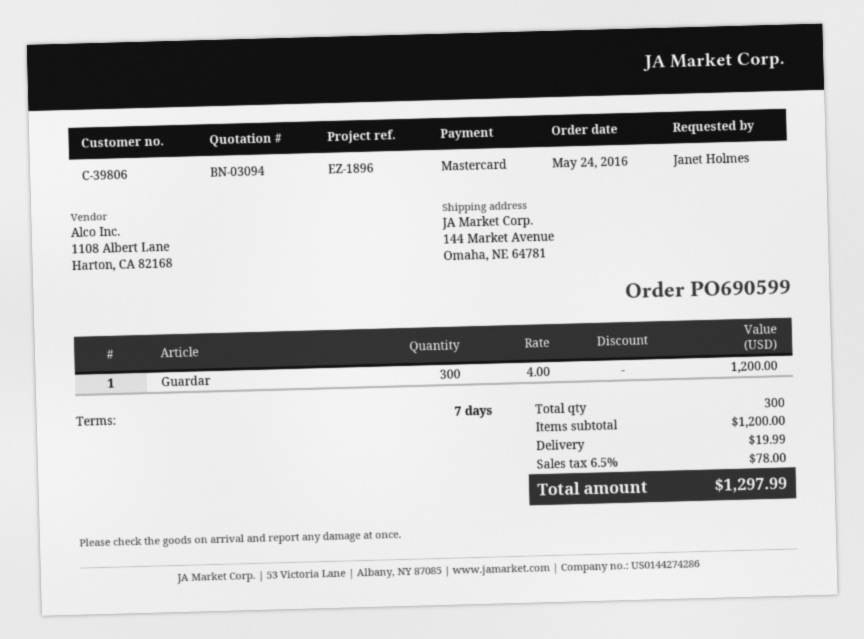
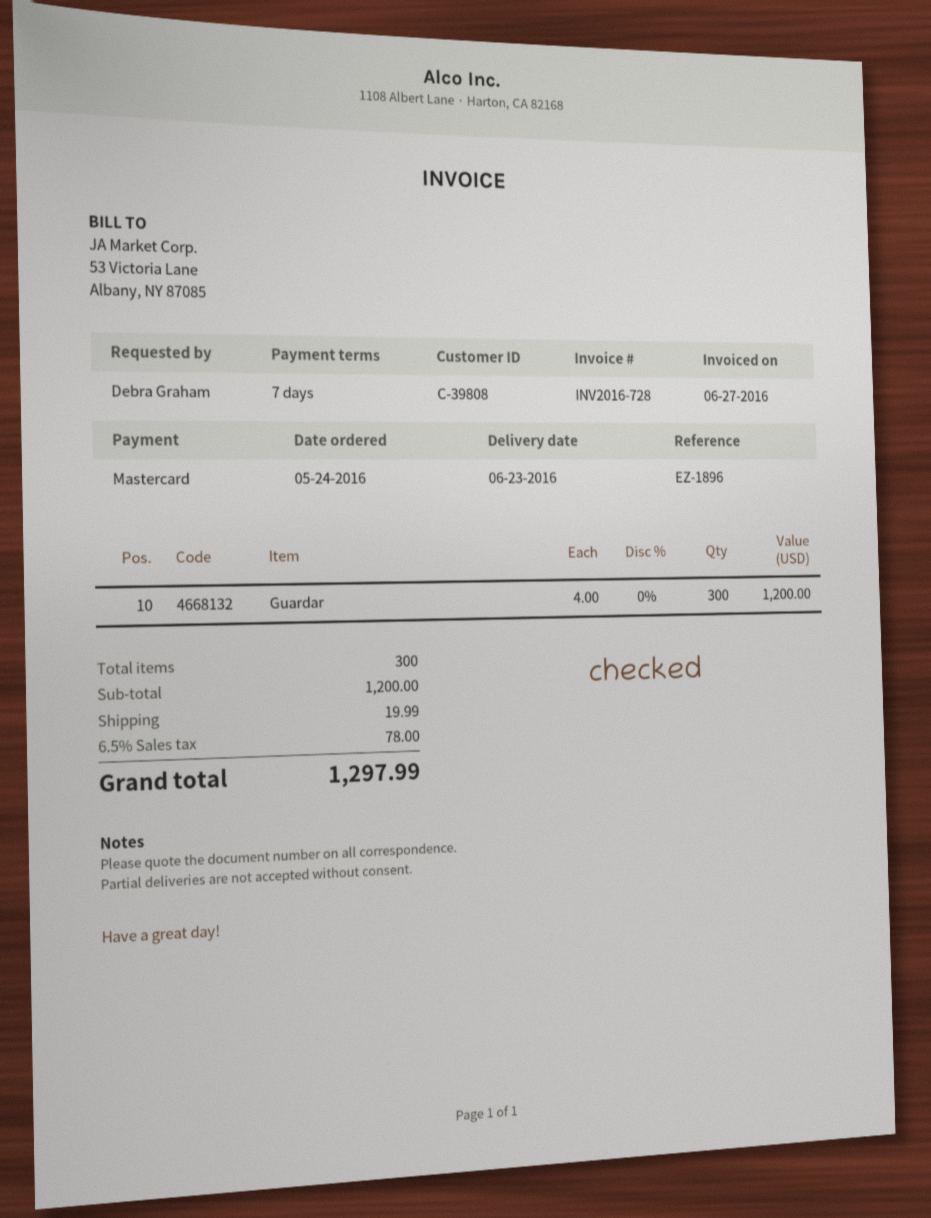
customer number: C-39806 -> C-39808
ordered by: Janet Holmes -> Debra Graham

